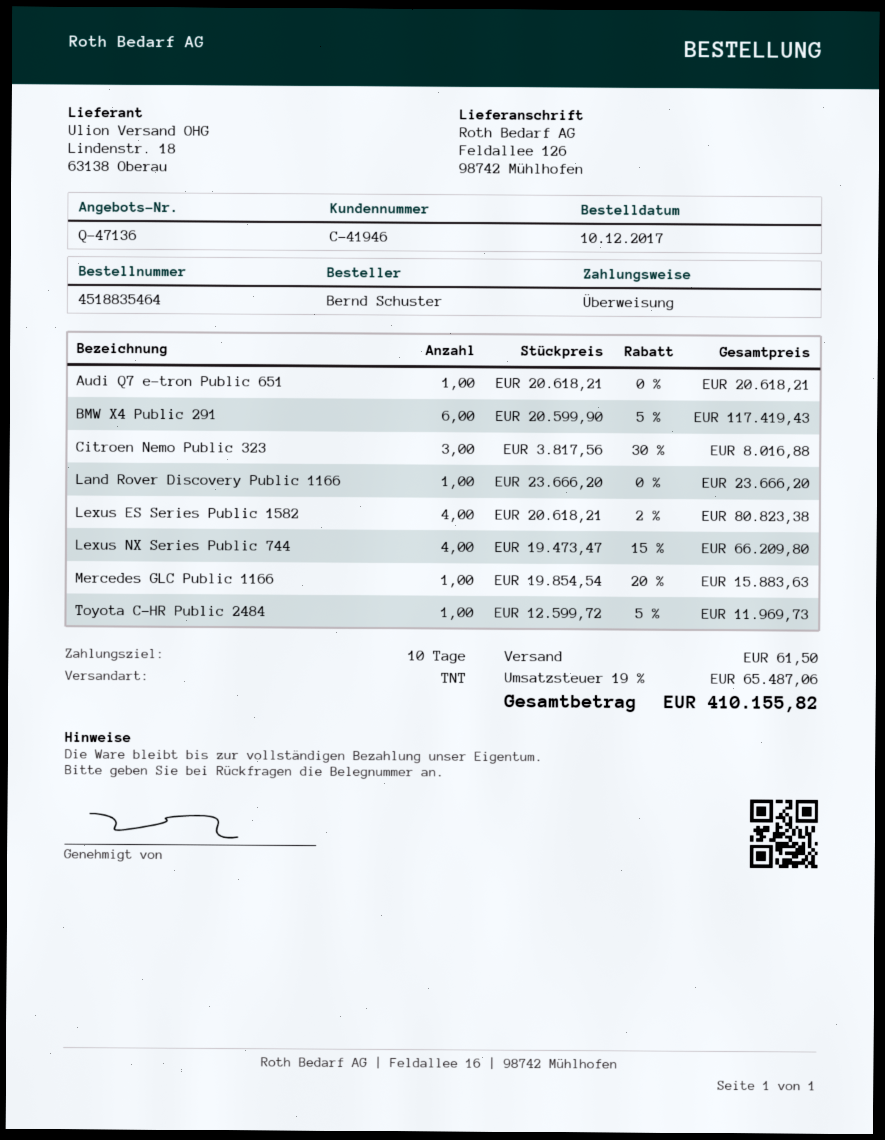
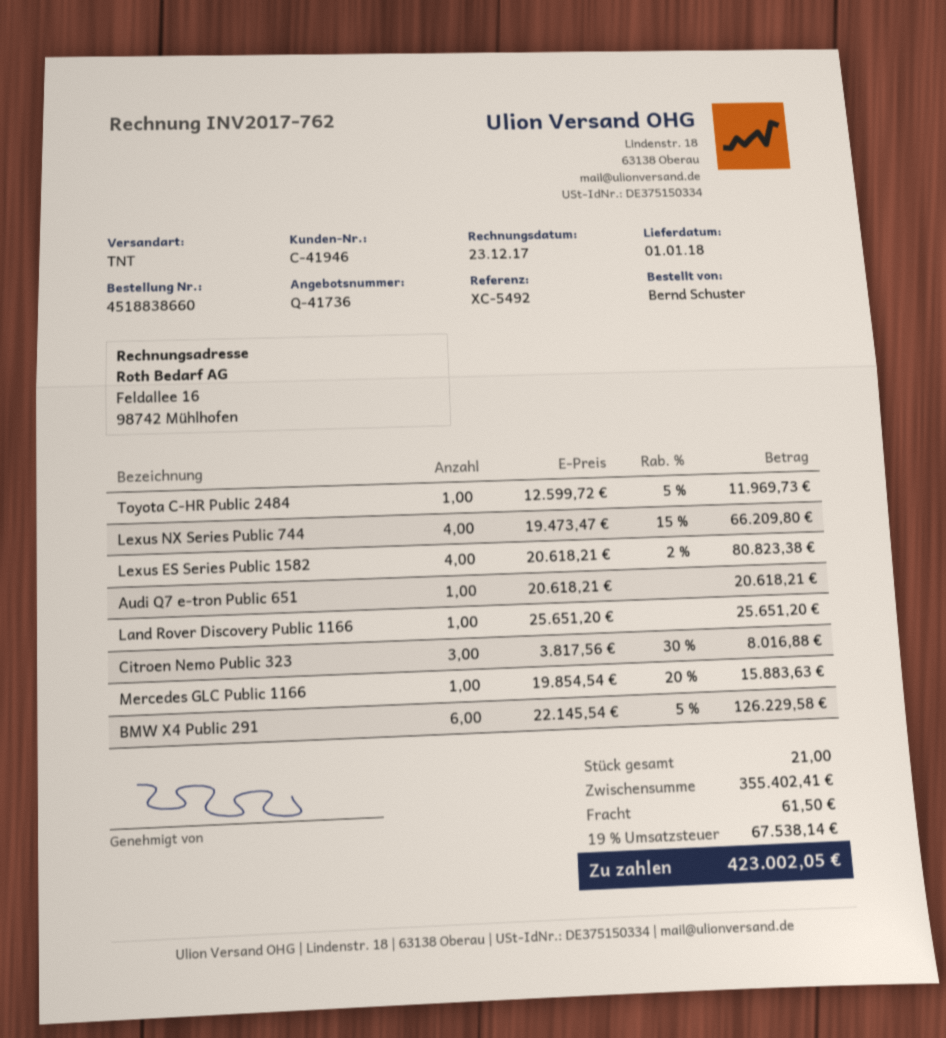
quote number: Q-47136 -> Q-41736
order number: 4518835464 -> 4518838660
BMW X4 Public 291: 6 x 20599.90 - 5% = 117419.43 -> 6 x 22145.54 - 5% = 126229.58
Land Rover Discovery Public 1166: 1 x 23666.20 = 23666.20 -> 1 x 25651.20 = 25651.20
tax: 19% = 65487.06 -> 19% = 67538.14
total: 410155.82 -> 423002.05

